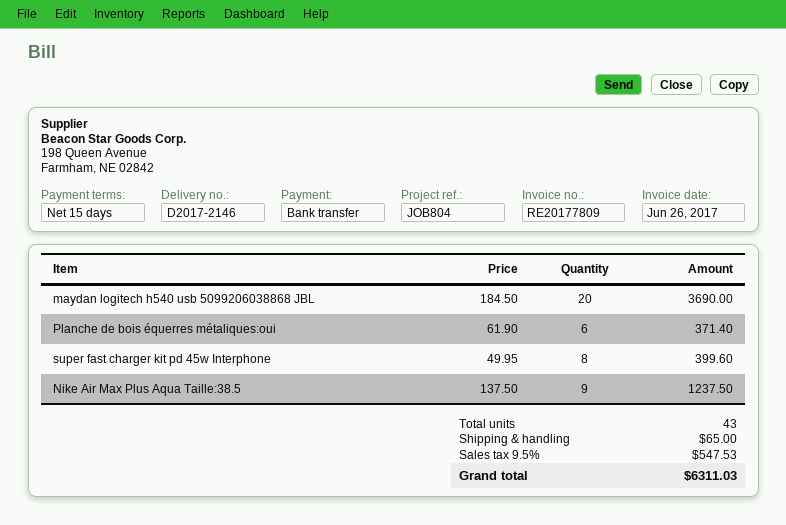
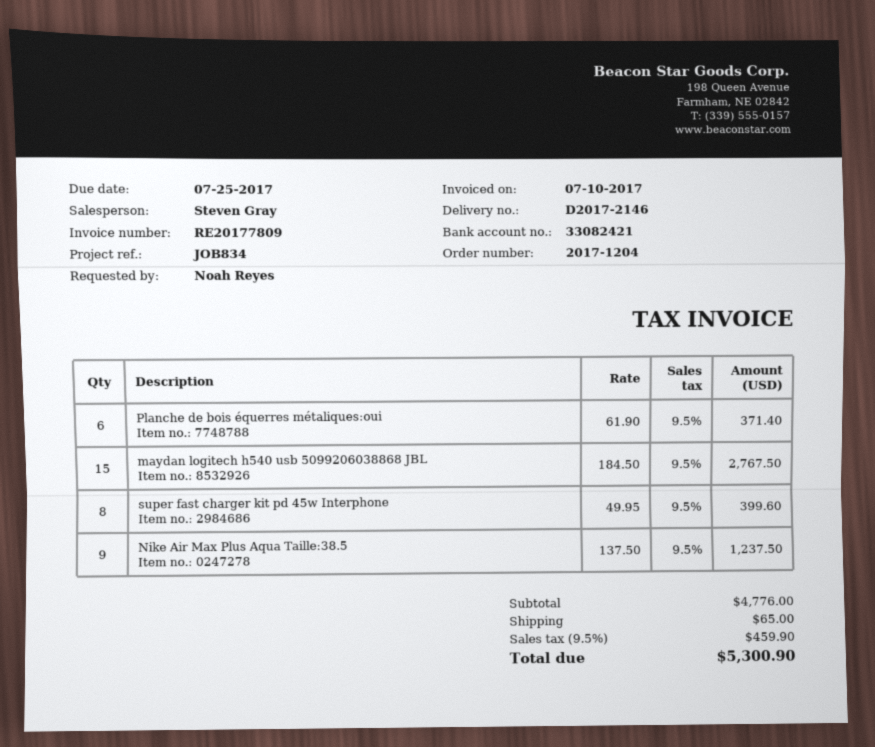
invoice date: 2017-06-26 -> 2017-07-10
reference: JOB804 -> JOB834
maydan logitech h540 usb 5099206038868 JBL: 20 x 184.50 = 3690.00 -> 15 x 184.50 = 2767.50
tax: 9.5% = 547.53 -> 9.5% = 459.90
total: 6311.03 -> 5300.90

